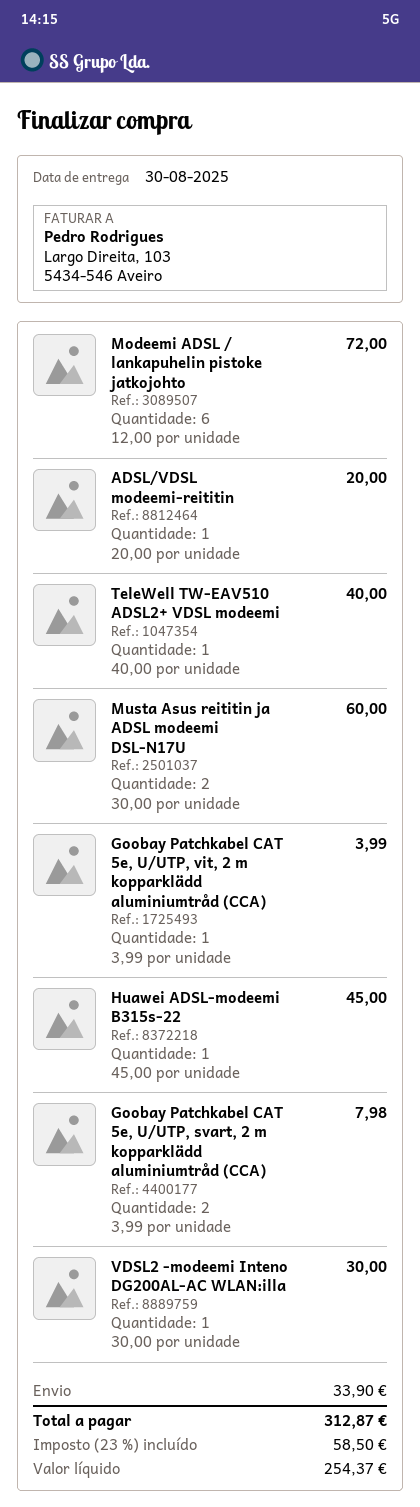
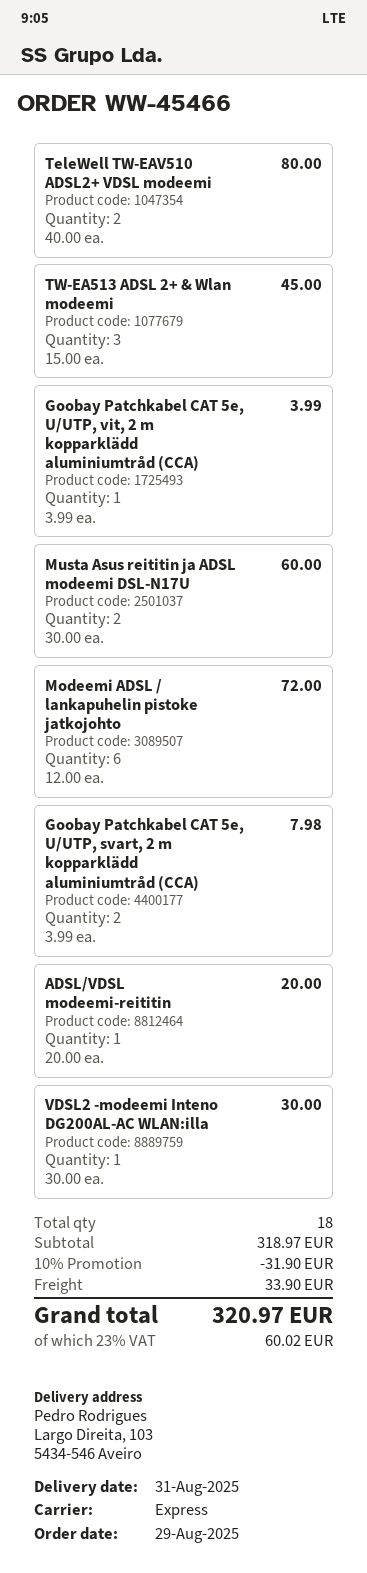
delivery date: 2025-08-30 -> 2025-08-31
TeleWell TW-EAV510 ADSL2+ VDSL modeemi: 1 x 40.00 = 40.00 -> 2 x 40.00 = 80.00
Huawei ADSL-modeemi B315s-22: 1 x 45.00 = 45.00 -> none
TW-EA513 ADSL 2+ & Wlan modeemi: none -> 3 x 15.00 = 45.00
discount: none -> 10% = 31.90
tax: 23% = 58.50 -> 23% = 60.02
total: 312.87 -> 320.97

